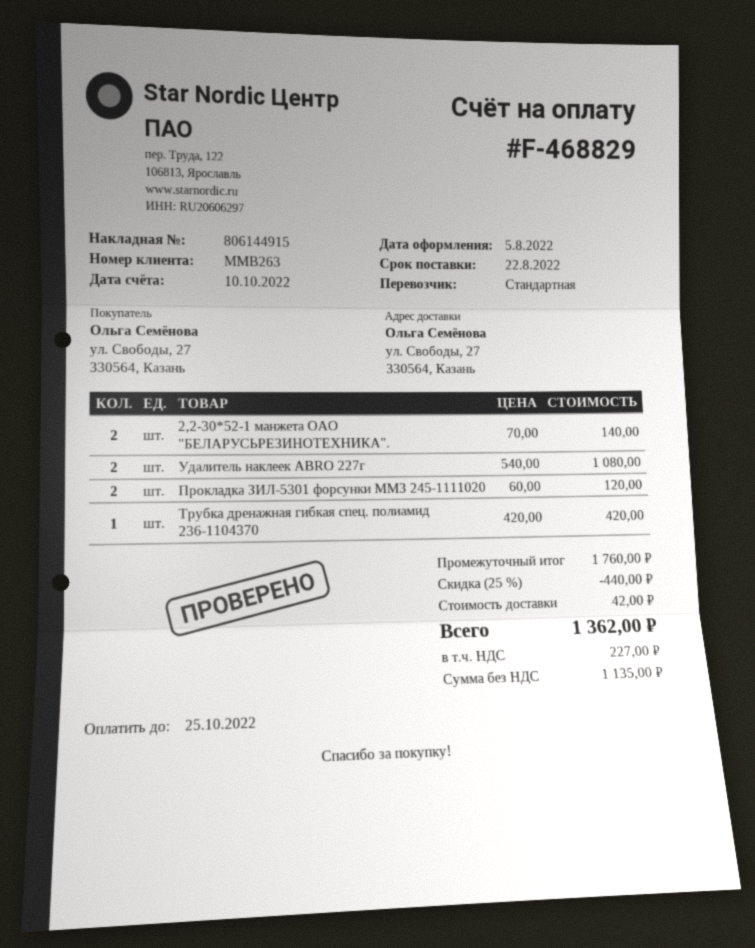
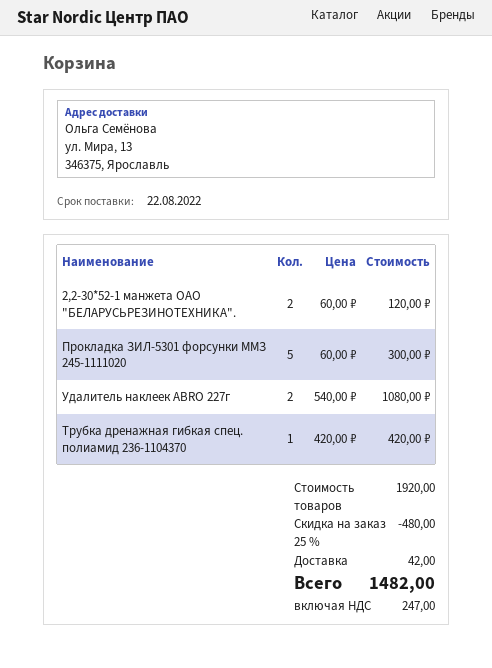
ship to: ул. Свободы, 27, 330564, Казань -> ул. Мира, 13, 346375, Ярославль
2,2-30*52-1 манжета ОАО "БЕЛАРУСЬРЕЗИНОТЕХНИКА".: 2 x 70.00 = 140.00 -> 2 x 60.00 = 120.00
Прокладка ЗИЛ-5301 форсунки ММЗ 245-1111020: 2 x 60.00 = 120.00 -> 5 x 60.00 = 300.00
subtotal: 1760.00 -> 1920.00
discount: 25% = 440.00 -> 25% = 480.00
tax: 227.00 -> 247.00
total: 1362.00 -> 1482.00

